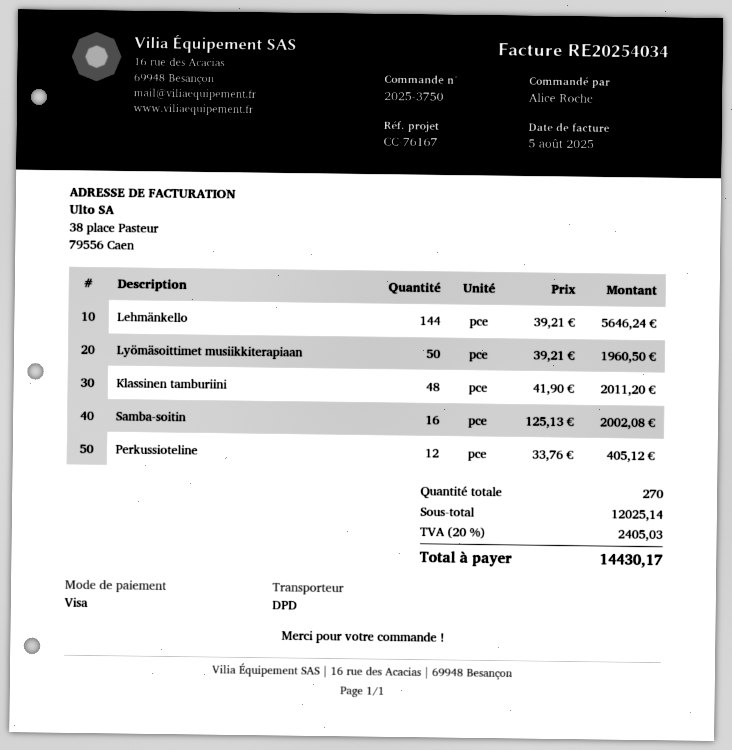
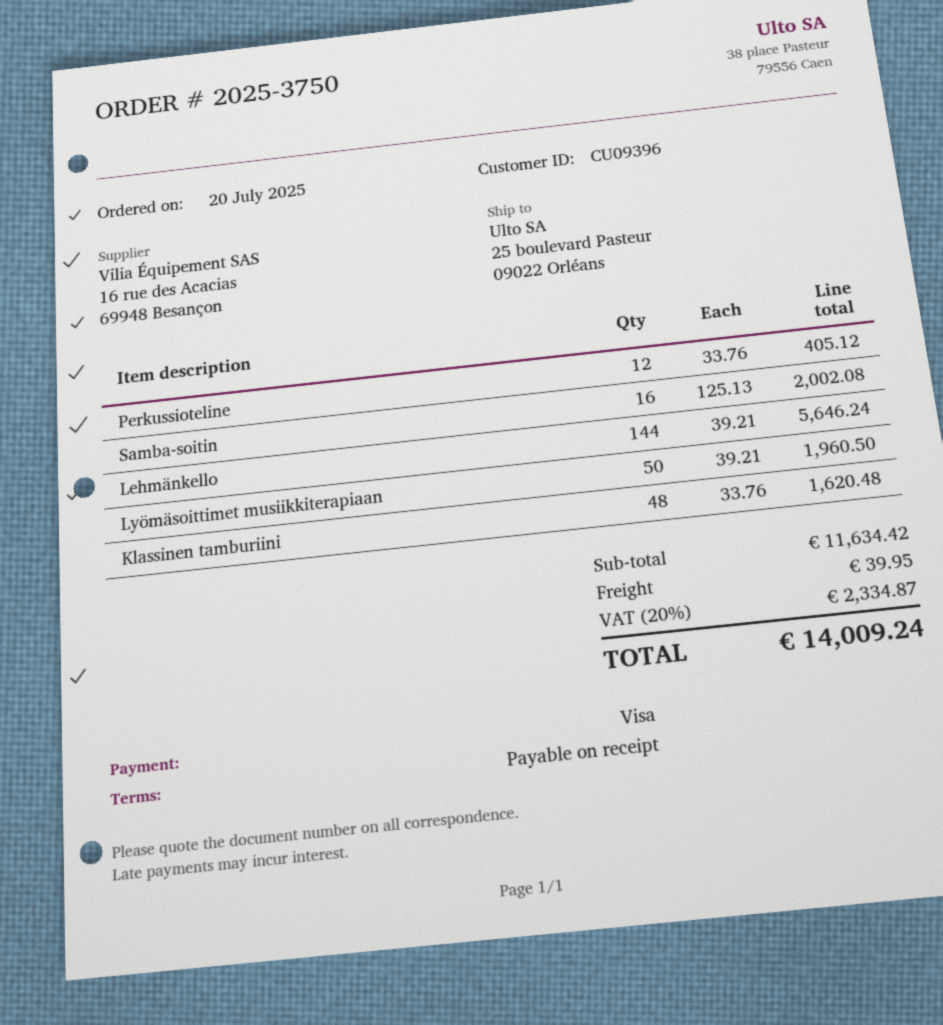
Klassinen tamburiini: 48 x 41.90 = 2011.20 -> 48 x 33.76 = 1620.48
subtotal: 12025.14 -> 11634.42
shipping: none -> 39.95
tax: 20% = 2405.03 -> 20% = 2334.87
total: 14430.17 -> 14009.24

